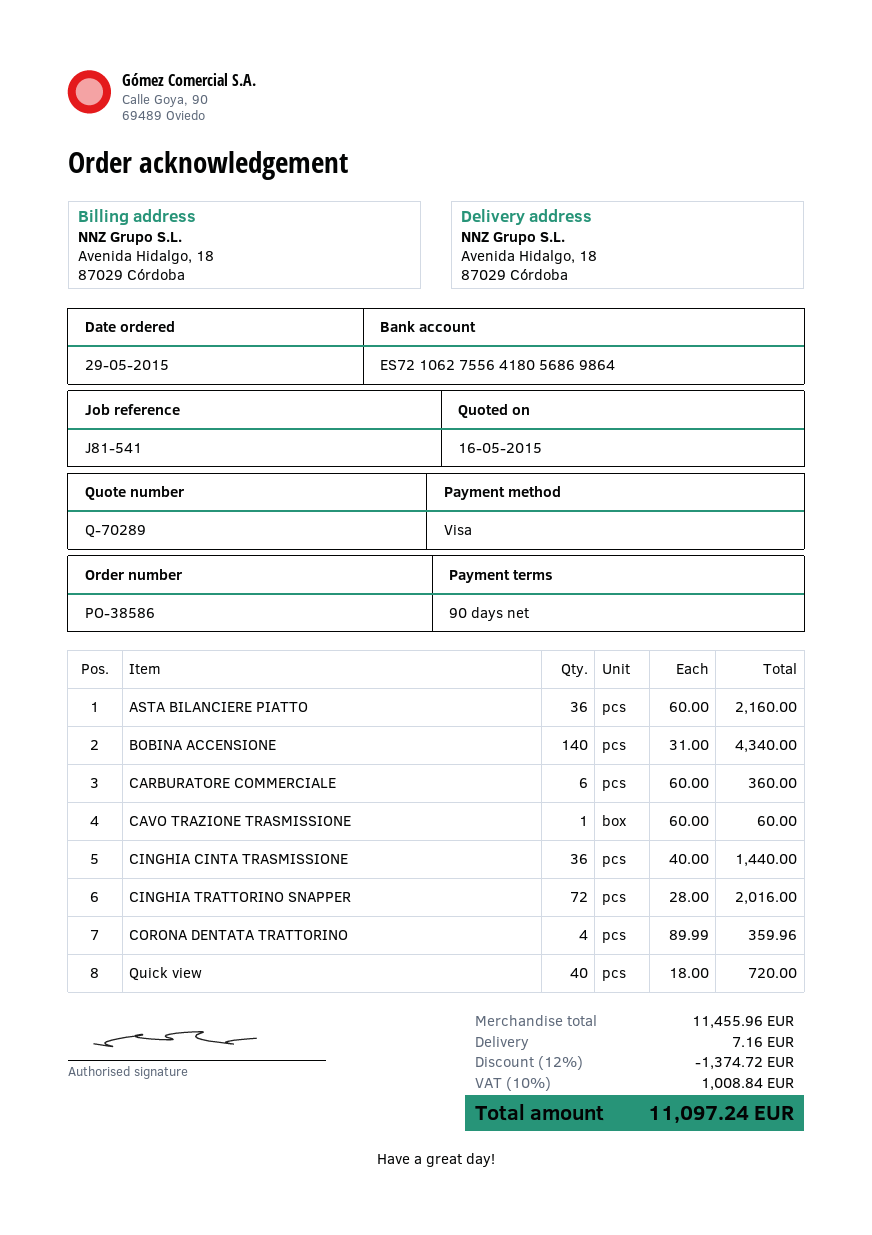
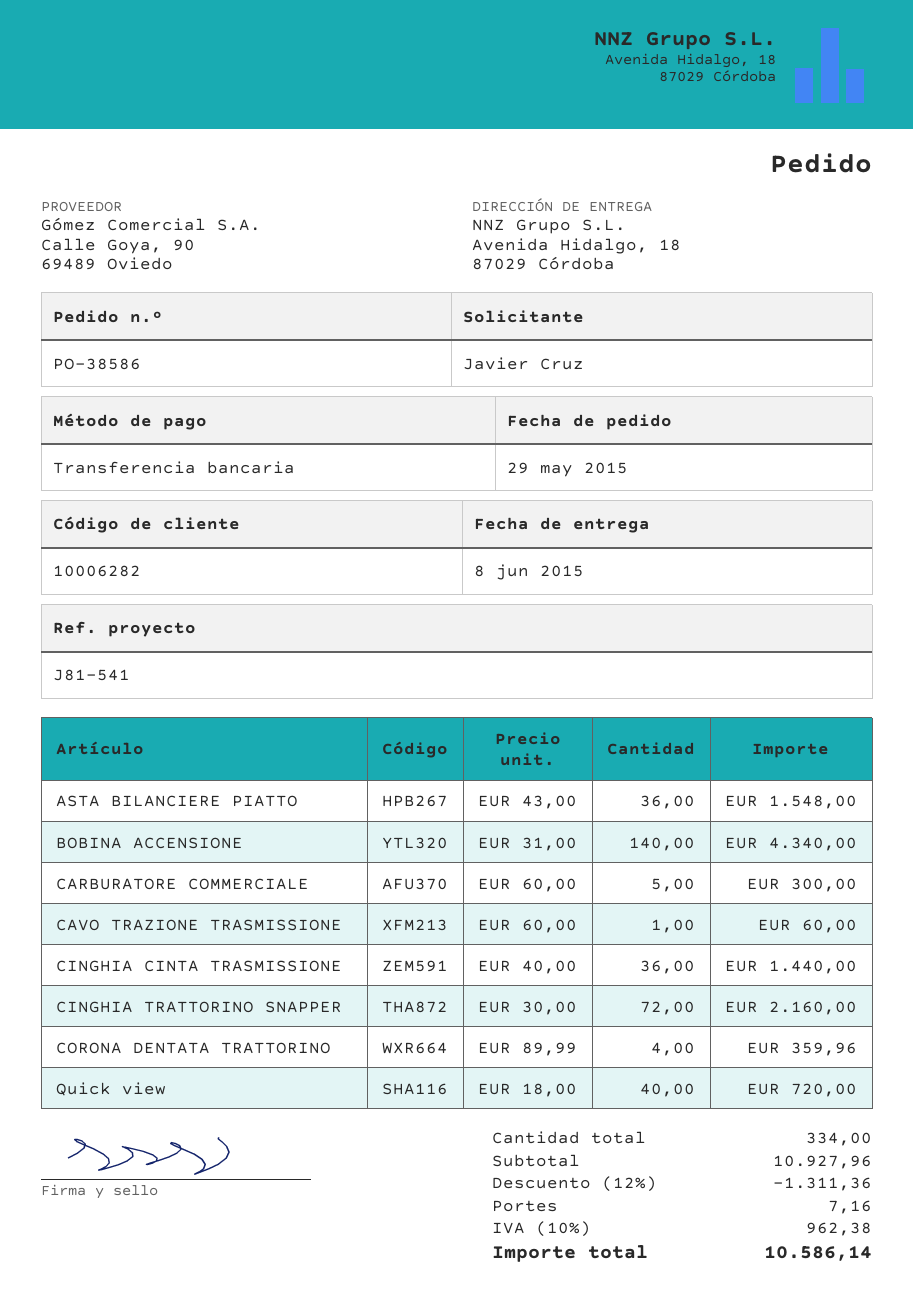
payment method: Visa -> bank transfer
ASTA BILANCIERE PIATTO: 36 x 60.00 = 2160.00 -> 36 x 43.00 = 1548.00
CARBURATORE COMMERCIALE: 6 x 60.00 = 360.00 -> 5 x 60.00 = 300.00
CINGHIA TRATTORINO SNAPPER: 72 x 28.00 = 2016.00 -> 72 x 30.00 = 2160.00
subtotal: 11455.96 -> 10927.96
discount: 12% = 1374.72 -> 12% = 1311.36
tax: 10% = 1008.84 -> 10% = 962.38
total: 11097.24 -> 10586.14

